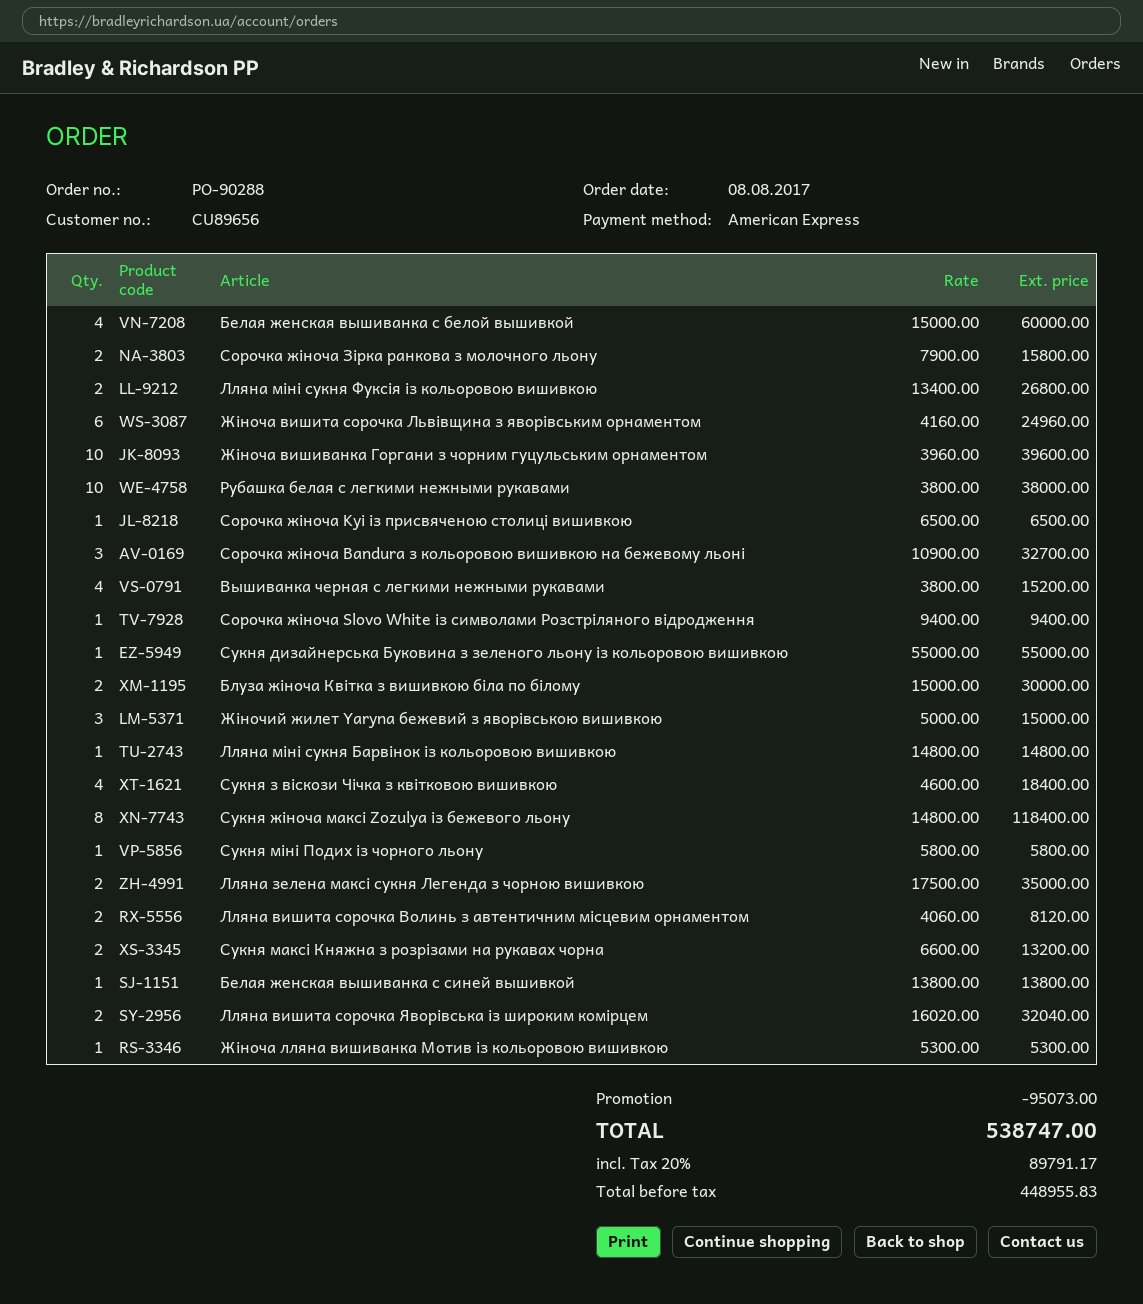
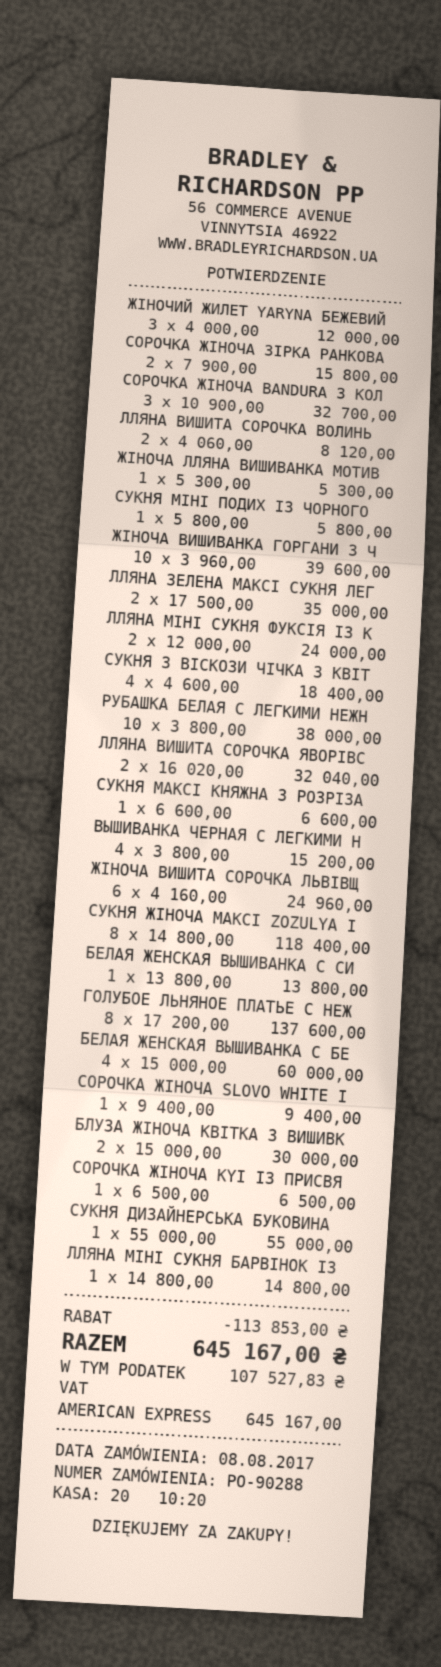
Лляна міні сукня Фуксія із кольоровою вишивкою: 2 x 13400.00 = 26800.00 -> 2 x 12000.00 = 24000.00
Жіночий жилет Yaryna бежевий з яворівською вишивкою: 3 x 5000.00 = 15000.00 -> 3 x 4000.00 = 12000.00
Сукня максі Княжна з розрізами на рукавах чорна: 2 x 6600.00 = 13200.00 -> 1 x 6600.00 = 6600.00
ГОЛУБОЕ ЛЬНЯНОЕ ПЛАТЬЕ С НЕЖ: none -> 8 x 17200.00 = 137600.00
discount: 95073.00 -> 113853.00
tax: 89791.17 -> 107527.83
total: 538747.00 -> 645167.00

